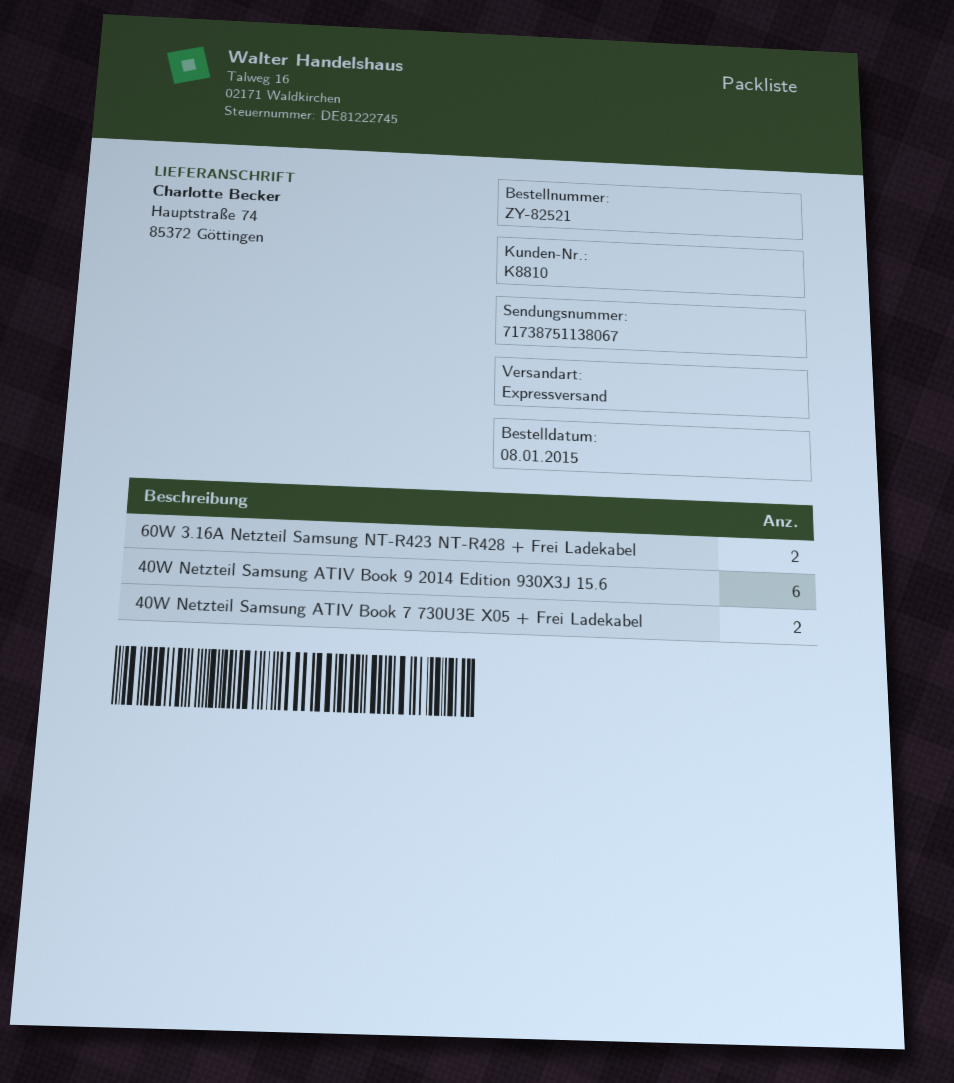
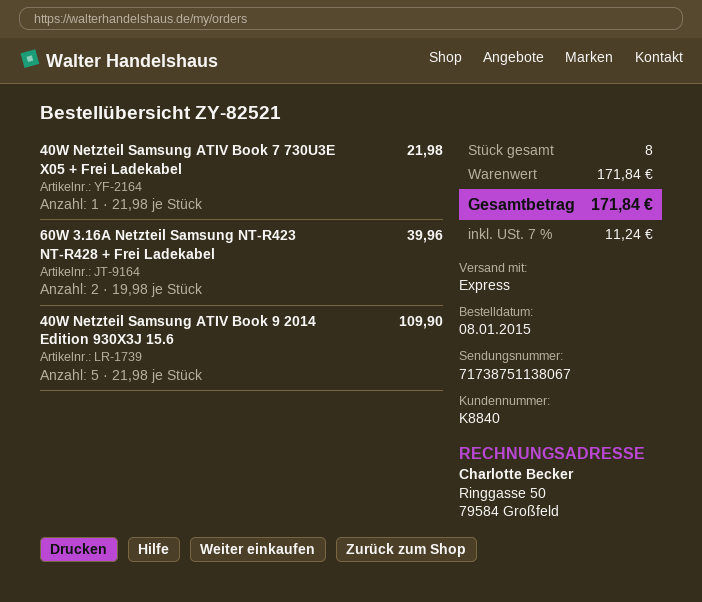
customer number: K8810 -> K8840
40W Netzteil Samsung ATIV Book 9 2014 Edition 930X3J 15.6: 6 -> 5
40W Netzteil Samsung ATIV Book 7 730U3E X05 + Frei Ladekabel: 2 -> 1

